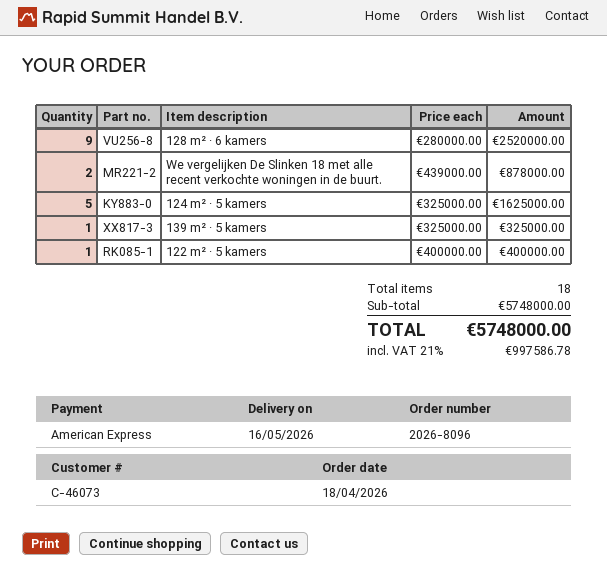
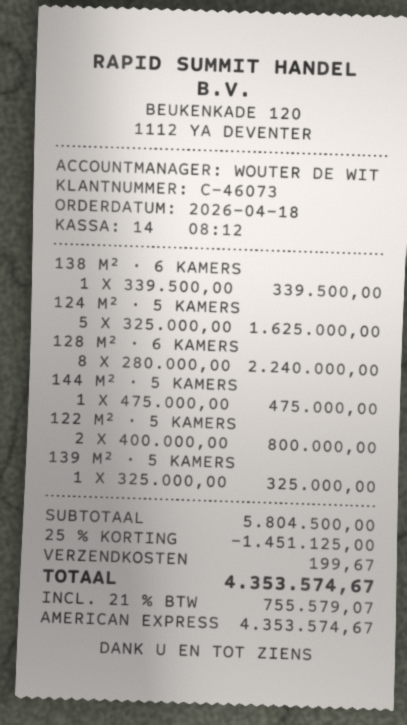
128 m² · 6 kamers: 9 x 280000.00 = 2520000.00 -> 8 x 280000.00 = 2240000.00
We vergelijken De Slinken 18 met alle recent verkochte woningen in de buurt.: 2 x 439000.00 = 878000.00 -> none
122 m² · 5 kamers: 1 x 400000.00 = 400000.00 -> 2 x 400000.00 = 800000.00
138 M² · 6 KAMERS: none -> 1 x 339500.00 = 339500.00
144 M² · 5 KAMERS: none -> 1 x 475000.00 = 475000.00
subtotal: 5748000.00 -> 5804500.00
discount: none -> 25% = 1451125.00
shipping: none -> 199.67
tax: 21% = 997586.78 -> 21% = 755579.07
total: 5748000.00 -> 4353574.67

